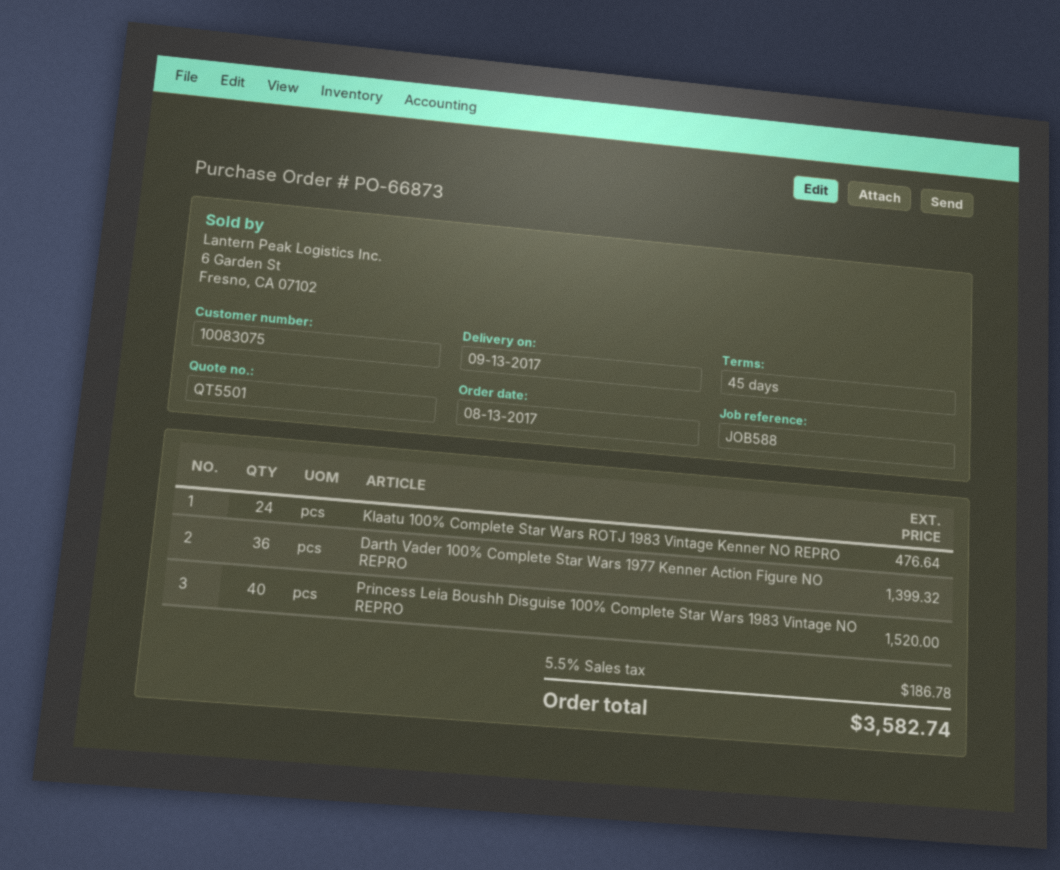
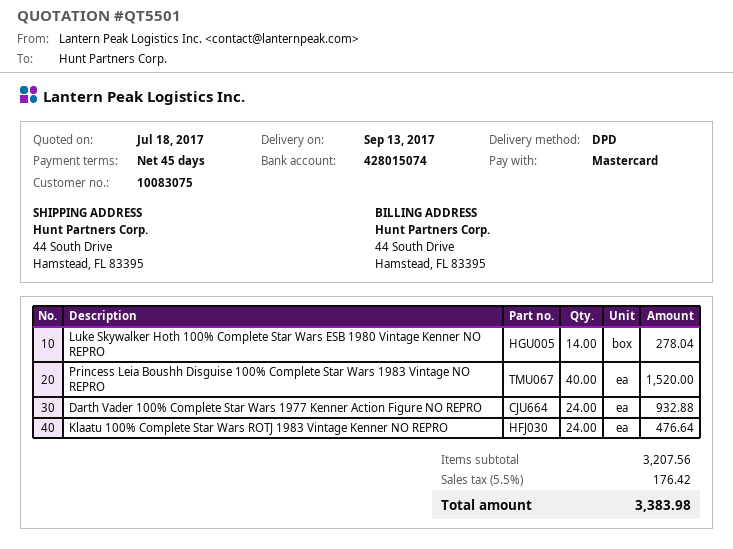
Darth Vader 100% Complete Star Wars 1977 Kenner Action Figure NO REPRO: 36 for 1399.32 -> 24 for 932.88
Luke Skywalker Hoth 100% Complete Star Wars ESB 1980 Vintage Kenner NO REPRO: none -> 14 for 278.04
tax: 5.5% = 186.78 -> 5.5% = 176.42
total: 3582.74 -> 3383.98

